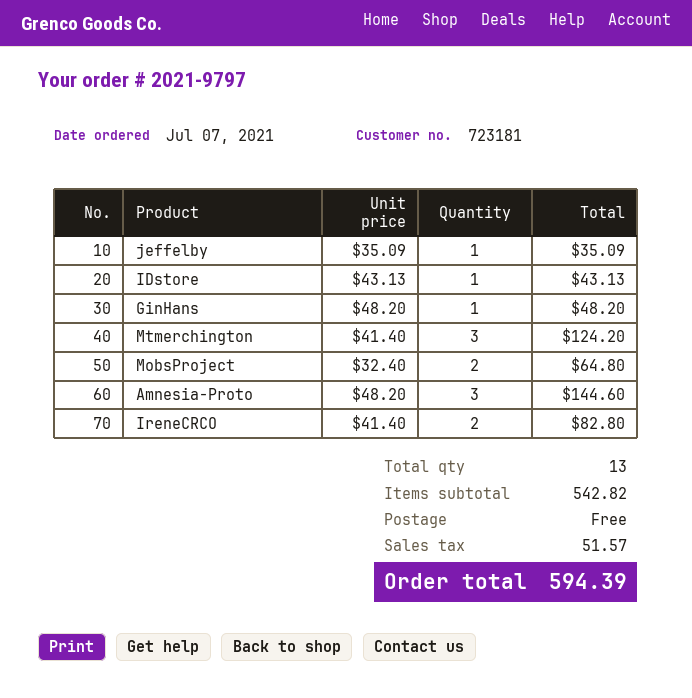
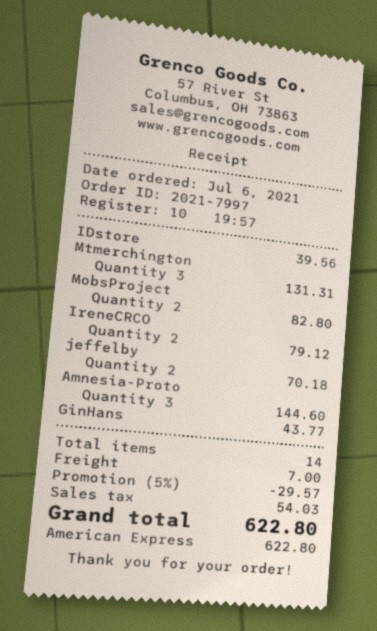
order number: 2021-9797 -> 2021-7997
order date: 2021-07-07 -> 2021-07-06
jeffelby: 1 for 35.09 -> 2 for 70.18
IDstore: 1 for 43.13 -> 1 for 39.56
GinHans: 1 for 48.20 -> 1 for 43.77
Mtmerchington: 3 for 124.20 -> 3 for 131.31
MobsProject: 2 for 64.80 -> 2 for 82.80
IreneCRCO: 2 for 82.80 -> 2 for 79.12
total quantity: 13 -> 14
discount: none -> 5% = 29.57
shipping: 0.00 -> 7.00
tax: 51.57 -> 54.03
total: 594.39 -> 622.80

